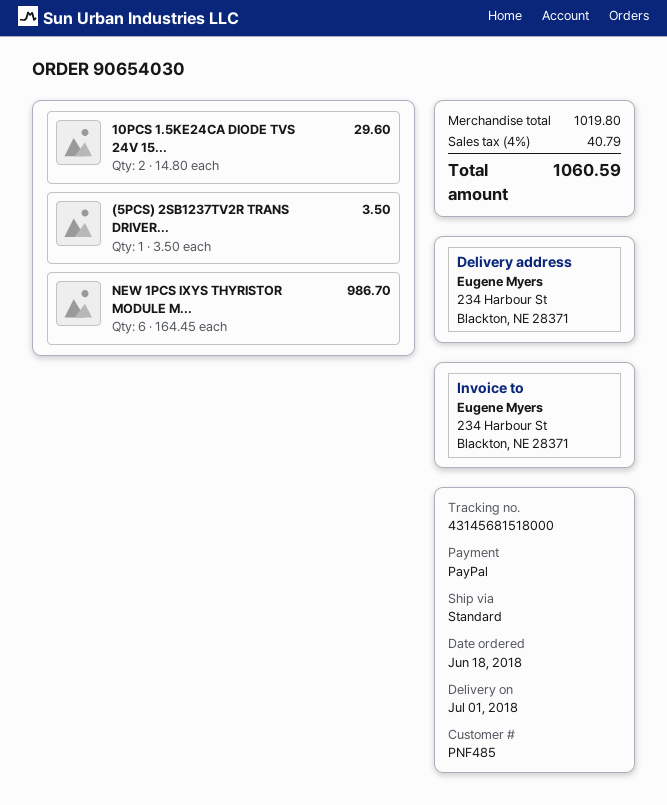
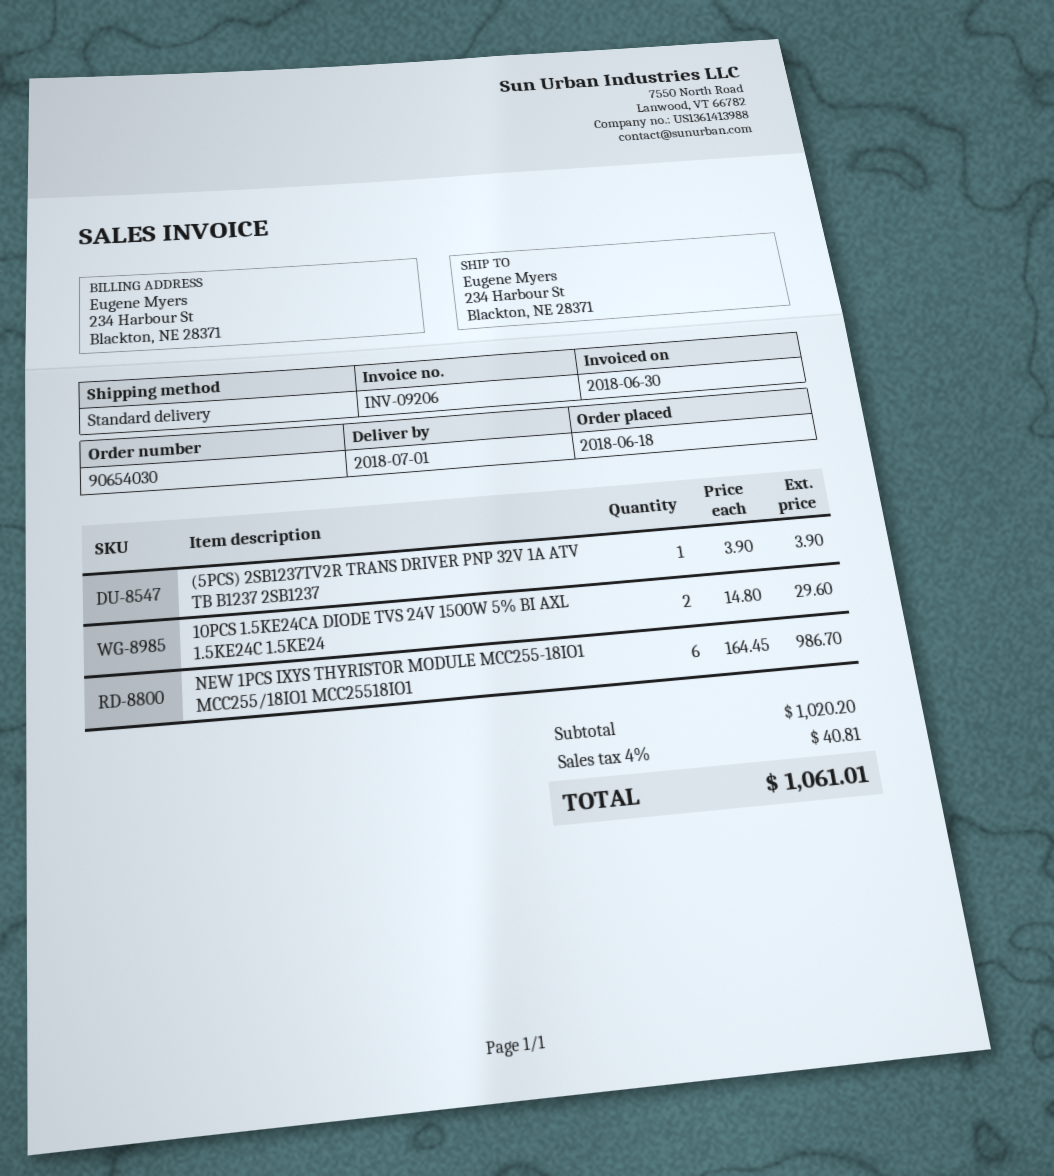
(5PCS) 2SB1237TV2R TRANS DRIVER...: 1 x 3.50 = 3.50 -> 1 x 3.90 = 3.90
subtotal: 1019.80 -> 1020.20
tax: 4% = 40.79 -> 4% = 40.81
total: 1060.59 -> 1061.01

